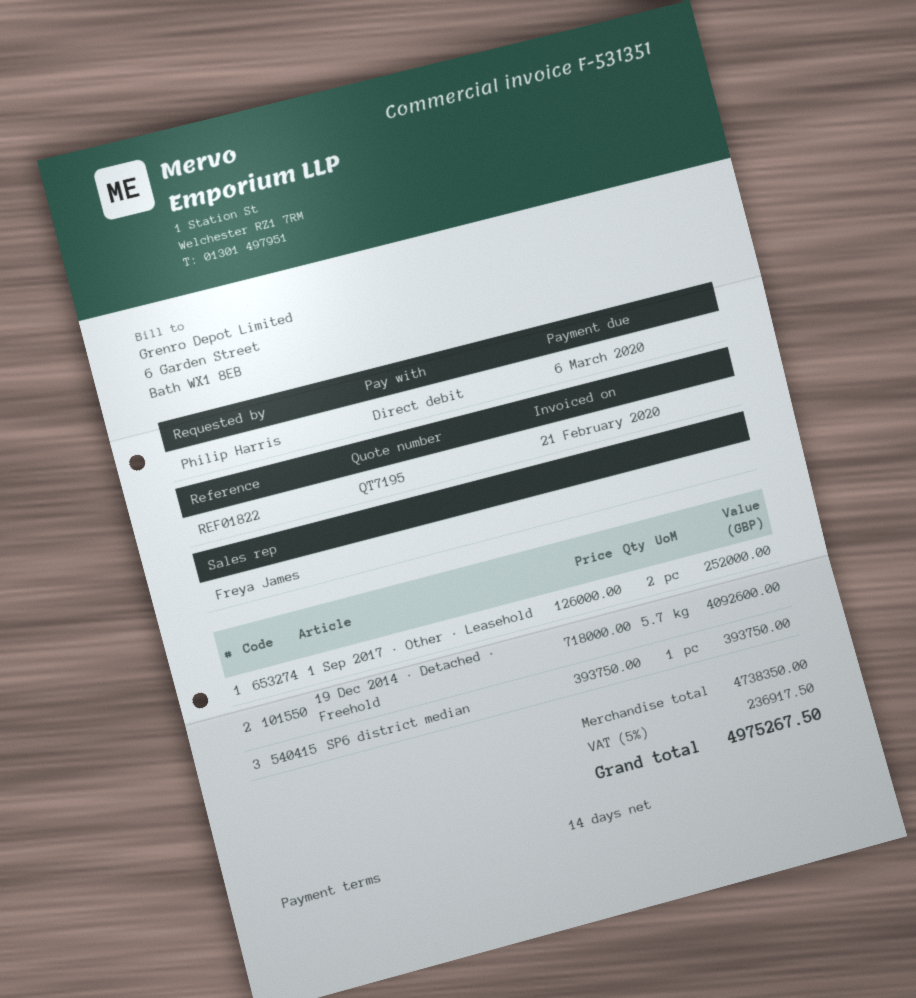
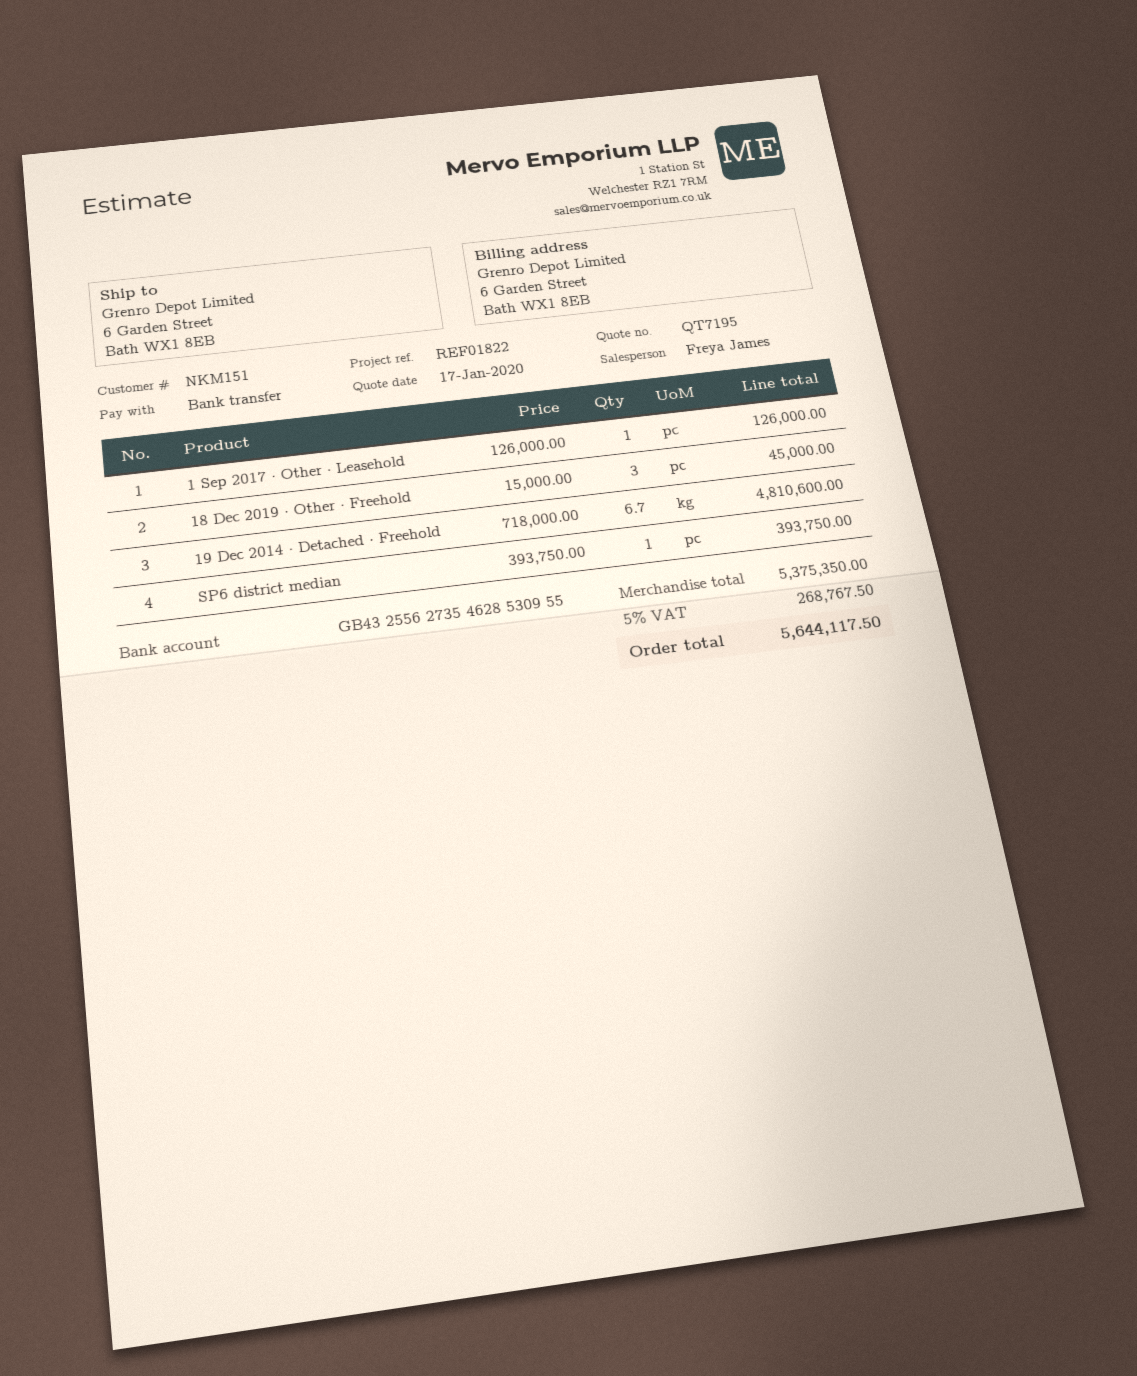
payment method: direct debit -> bank transfer
1 Sep 2017 · Other · Leasehold: 2 x 126000.00 = 252000.00 -> 1 x 126000.00 = 126000.00
19 Dec 2014 · Detached · Freehold: 5.7 x 718000.00 = 4092600.00 -> 6.7 x 718000.00 = 4810600.00
18 Dec 2019 · Other · Freehold: none -> 3 x 15000.00 = 45000.00
subtotal: 4738350.00 -> 5375350.00
tax: 5% = 236917.50 -> 5% = 268767.50
total: 4975267.50 -> 5644117.50

